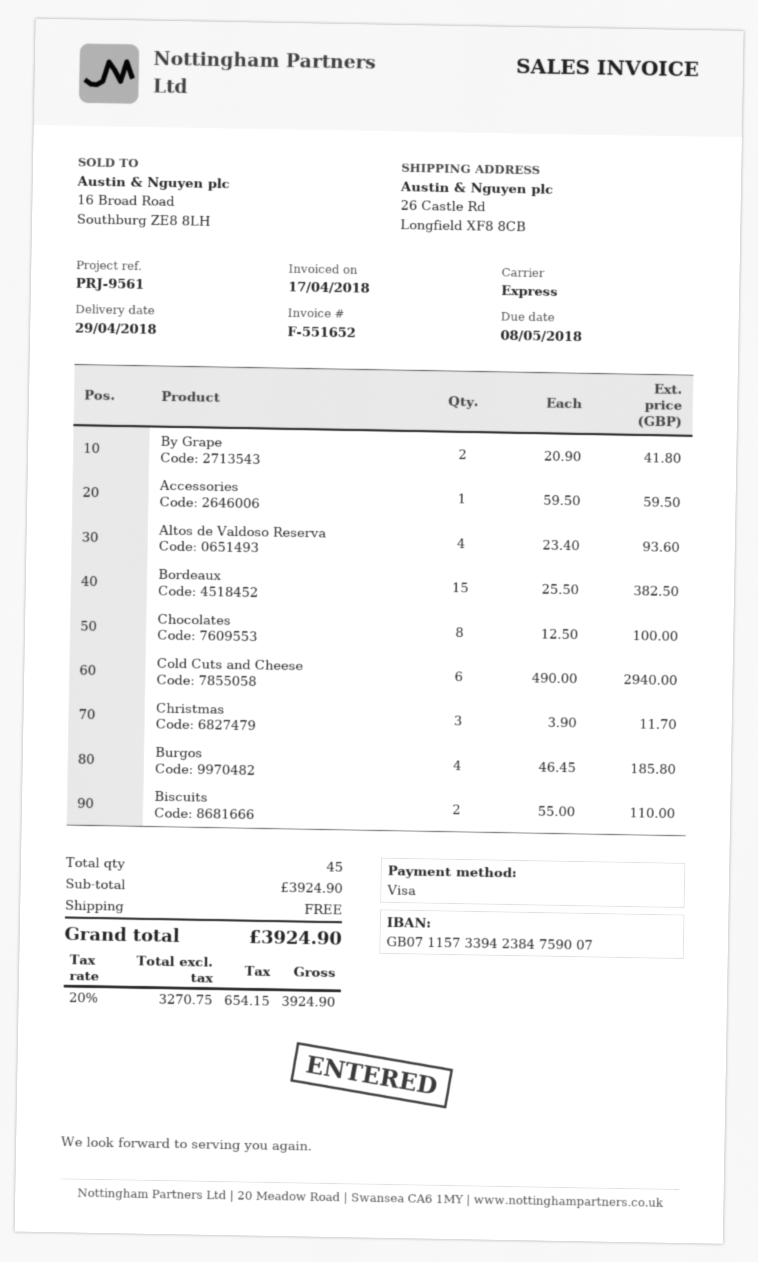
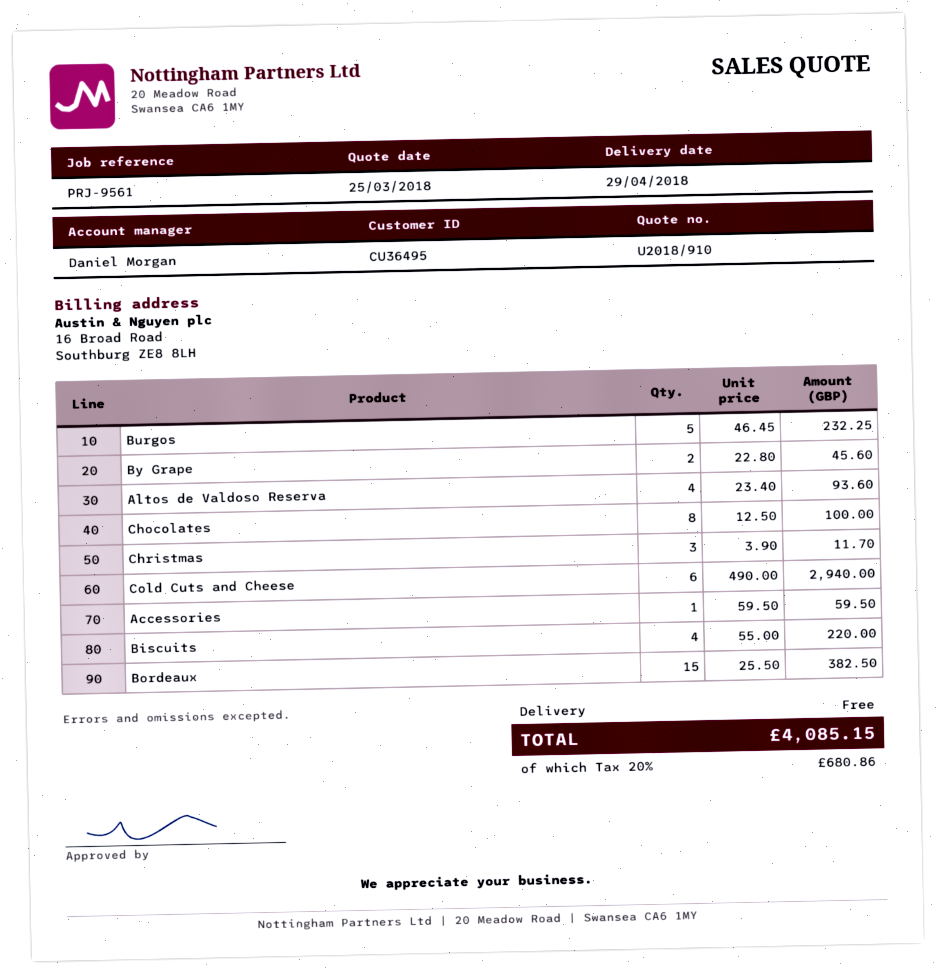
By Grape: 2 x 20.90 = 41.80 -> 2 x 22.80 = 45.60
Burgos: 4 x 46.45 = 185.80 -> 5 x 46.45 = 232.25
Biscuits: 2 x 55.00 = 110.00 -> 4 x 55.00 = 220.00
tax: 20% = 654.15 -> 20% = 680.86
total: 3924.90 -> 4085.15

